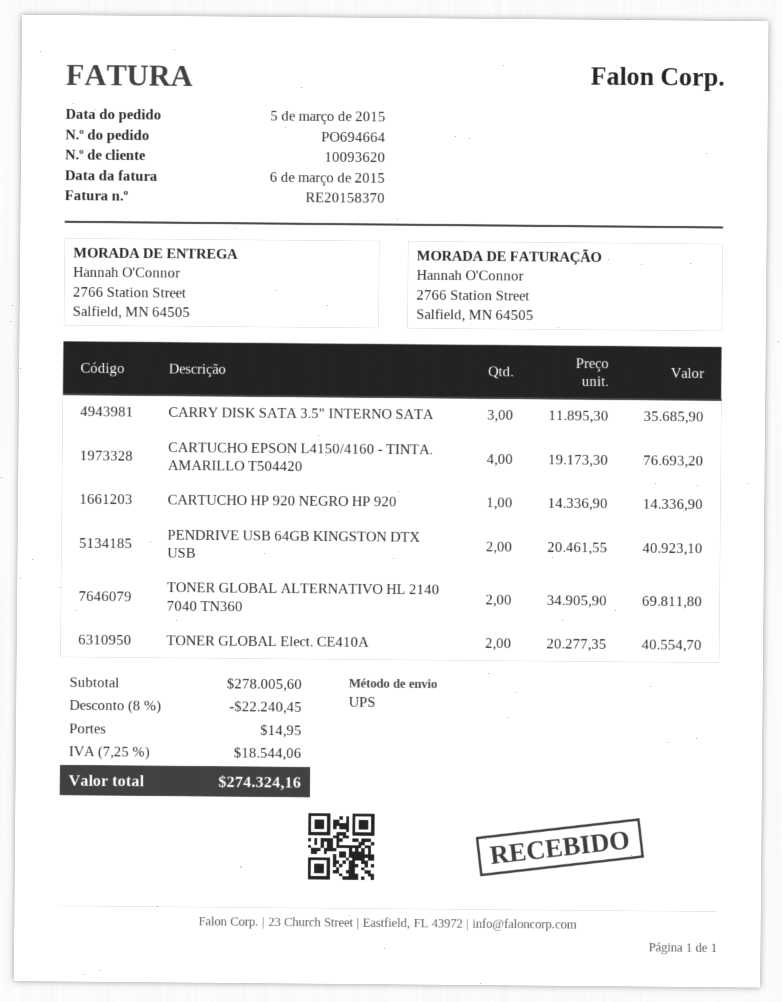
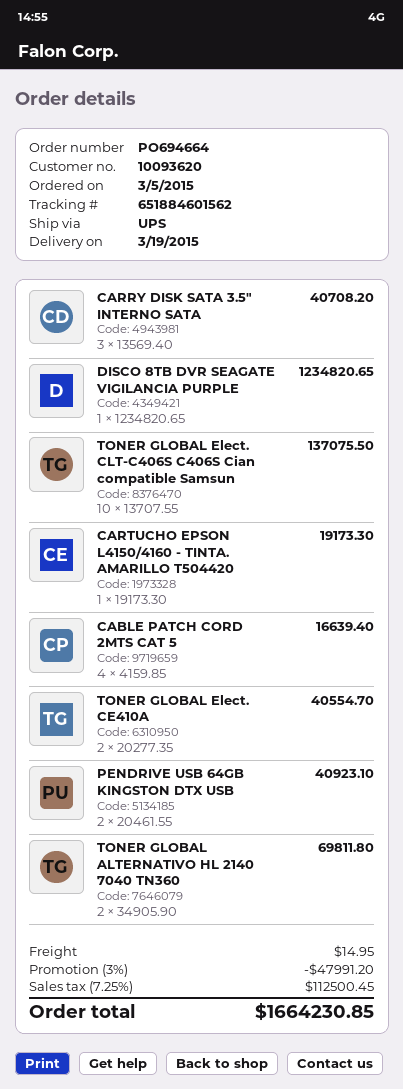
CARRY DISK SATA 3.5" INTERNO SATA: 3 x 11895.30 = 35685.90 -> 3 x 13569.40 = 40708.20
CARTUCHO EPSON L4150/4160 - TINTA. AMARILLO T504420: 4 x 19173.30 = 76693.20 -> 1 x 19173.30 = 19173.30
CARTUCHO HP 920 NEGRO HP 920: 1 x 14336.90 = 14336.90 -> none
DISCO 8TB DVR SEAGATE VIGILANCIA PURPLE: none -> 1 x 1234820.65 = 1234820.65
TONER GLOBAL Elect. CLT-C406S C406S Cian compatible Samsun: none -> 10 x 13707.55 = 137075.50
CABLE PATCH CORD 2MTS CAT 5: none -> 4 x 4159.85 = 16639.40
discount: 8% = 22240.45 -> 3% = 47991.20
tax: 7.25% = 18544.06 -> 7.25% = 112500.45
total: 274324.16 -> 1664230.85

